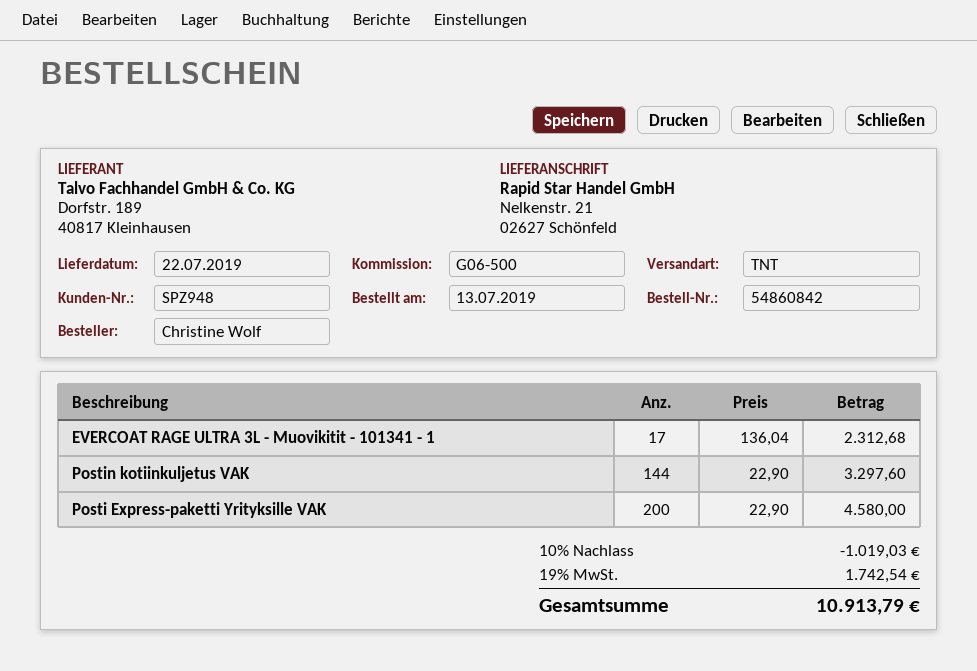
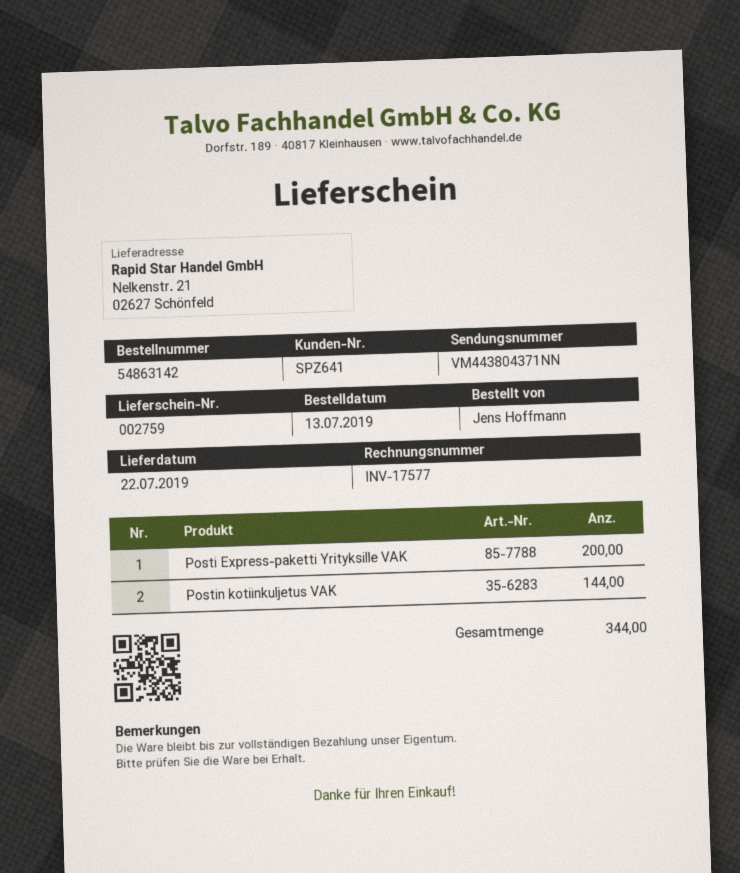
order number: 54860842 -> 54863142
customer number: SPZ948 -> SPZ641
ordered by: Christine Wolf -> Jens Hoffmann
EVERCOAT RAGE ULTRA 3L - Muovikitit - 101341 - 1: 17 -> none

